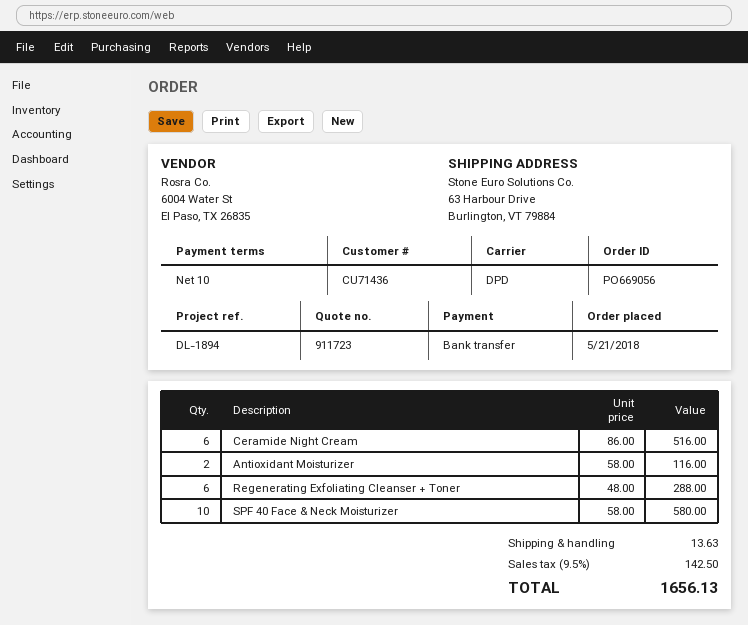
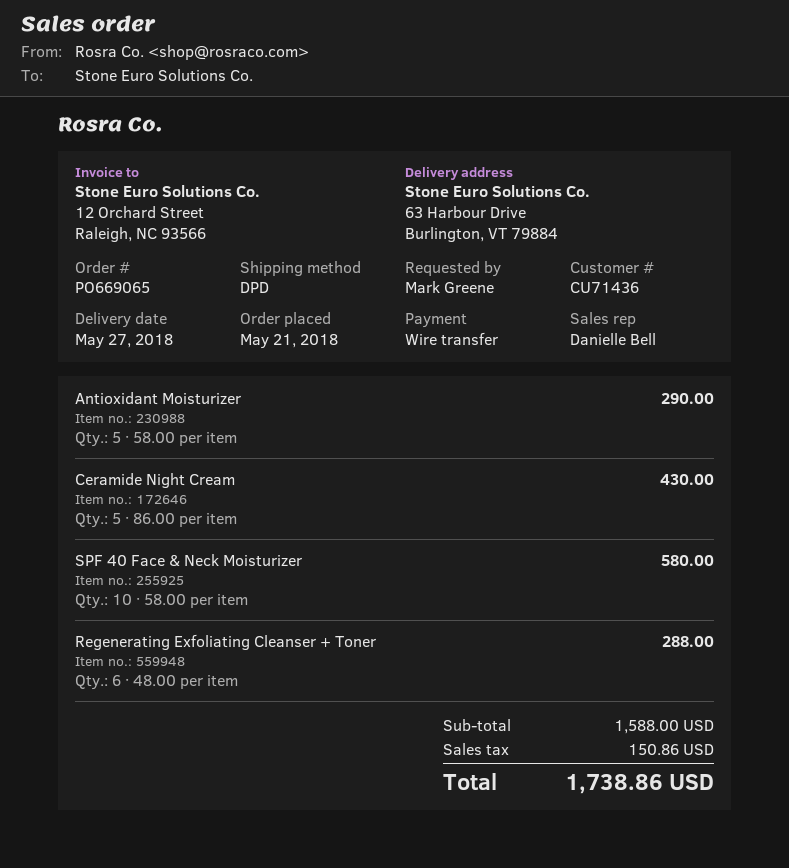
order number: PO669056 -> PO669065
Ceramide Night Cream: 6 x 86.00 = 516.00 -> 5 x 86.00 = 430.00
Antioxidant Moisturizer: 2 x 58.00 = 116.00 -> 5 x 58.00 = 290.00
shipping: 13.63 -> none
tax: 142.50 -> 150.86
total: 1656.13 -> 1738.86

